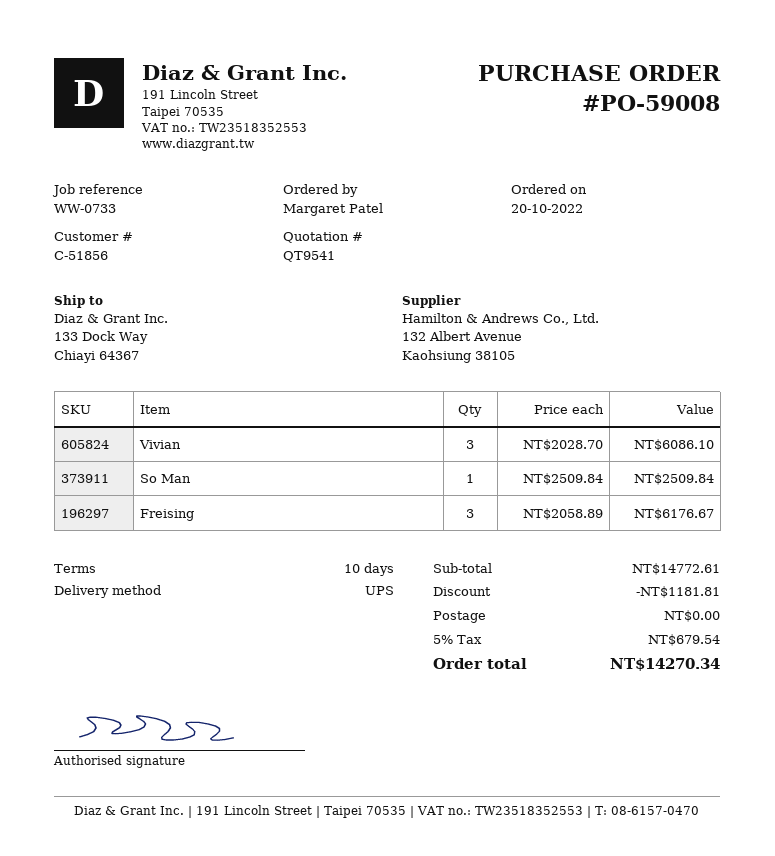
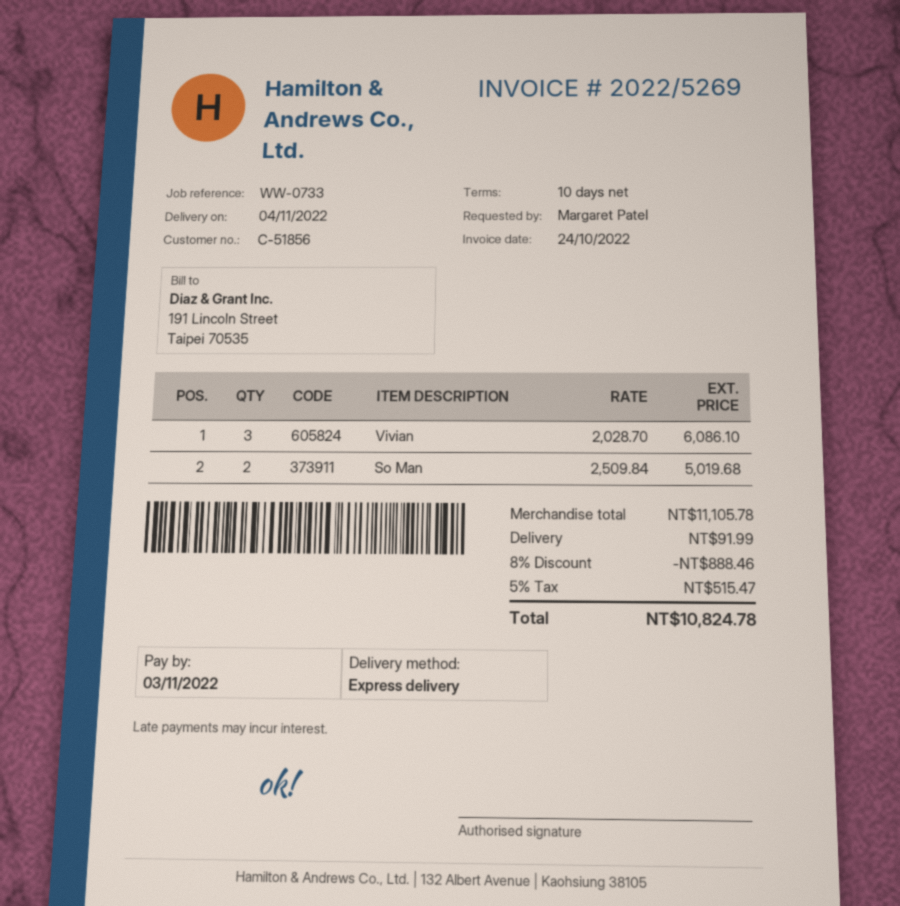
shipping method: UPS -> express
So Man: 1 x 2509.84 = 2509.84 -> 2 x 2509.84 = 5019.68
Freising: 3 x 2058.89 = 6176.67 -> none
subtotal: 14772.61 -> 11105.78
discount: 1181.81 -> 888.46
shipping: 0.00 -> 91.99
tax: 5% = 679.54 -> 5% = 515.47
total: 14270.34 -> 10824.78

